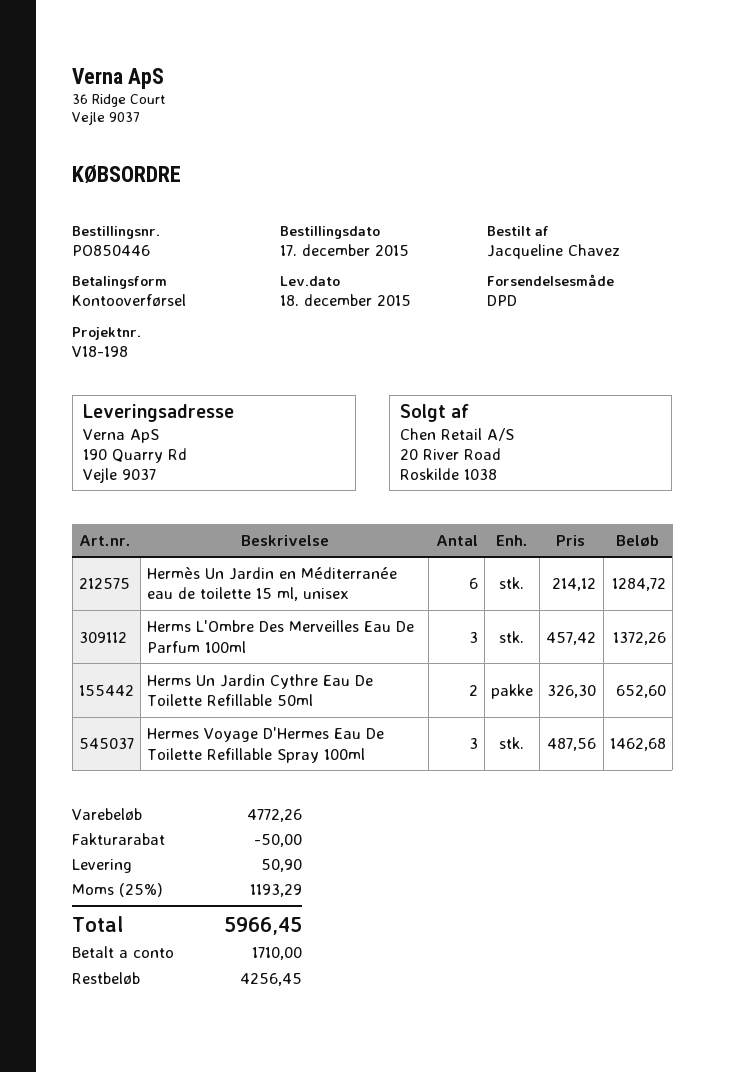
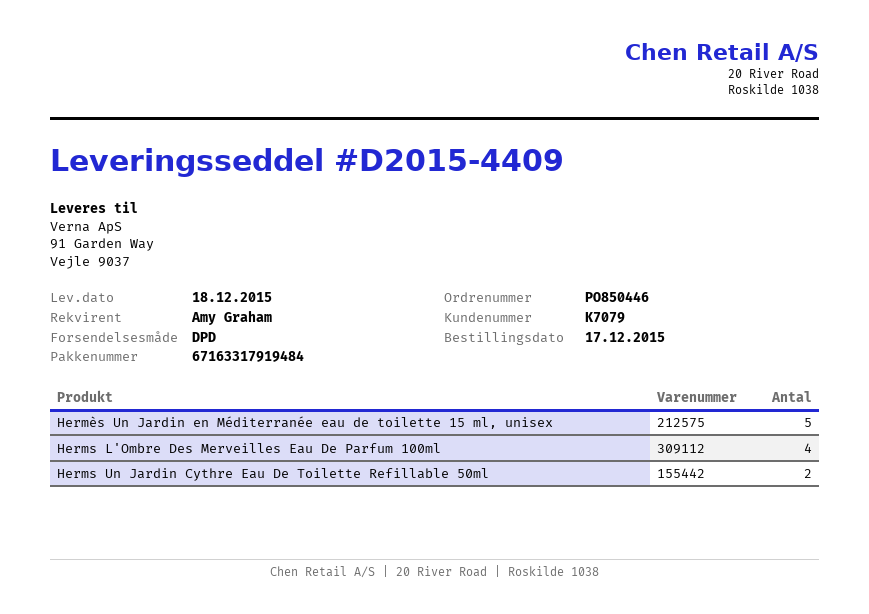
ordered by: Jacqueline Chavez -> Amy Graham
ship to: 190 Quarry Rd, Vejle 9037 -> 91 Garden Way, Vejle 9037
Hermès Un Jardin en Méditerranée eau de toilette 15 ml, unisex: 6 -> 5
Herms L'Ombre Des Merveilles Eau De Parfum 100ml: 3 -> 4
Hermes Voyage D'Hermes Eau De Toilette Refillable Spray 100ml: 3 -> none

